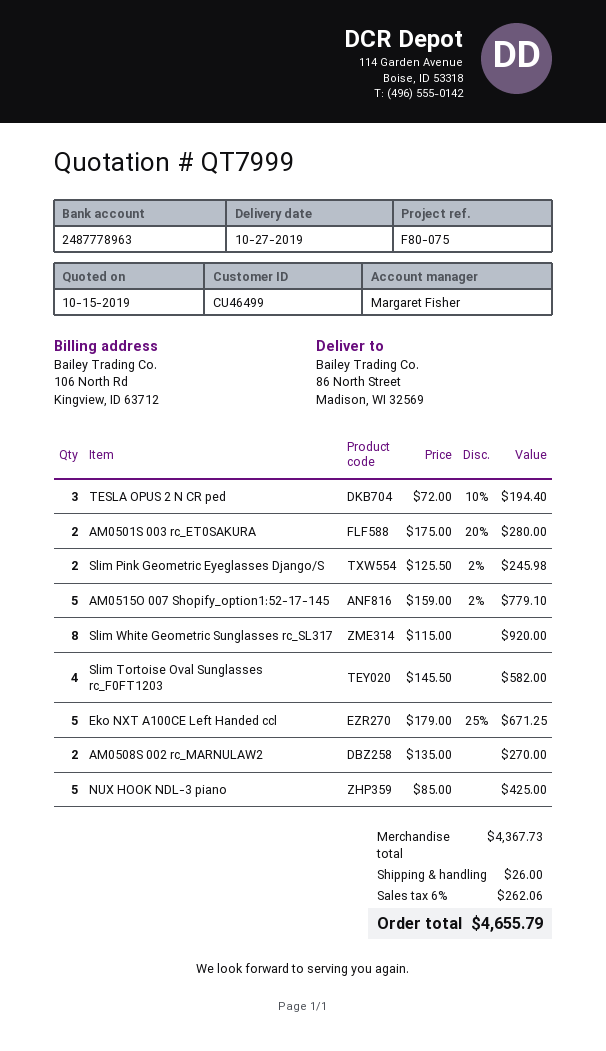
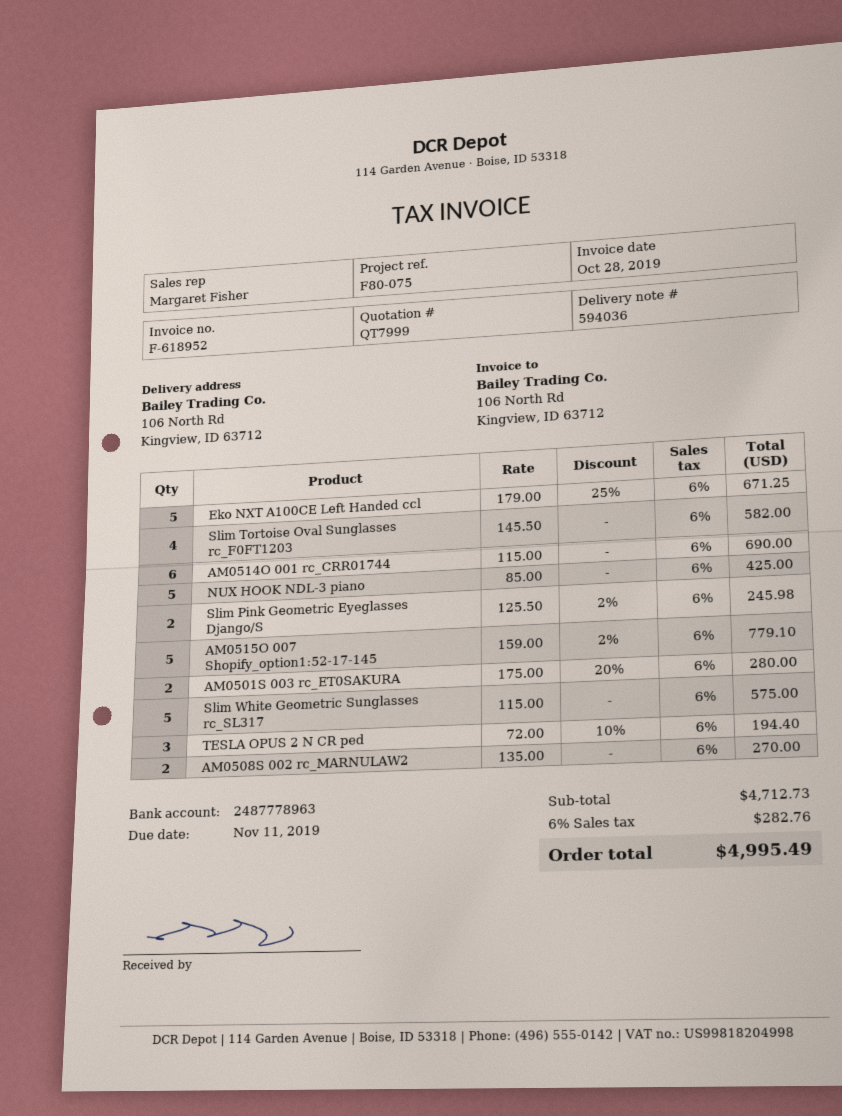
ship to: 86 North Street, Madison, WI 32569 -> 106 North Rd, Kingview, ID 63712
Slim White Geometric Sunglasses rc_SL317: 8 x 115.00 = 920.00 -> 5 x 115.00 = 575.00
AM0514O 001 rc_CRR01744: none -> 6 x 115.00 = 690.00
subtotal: 4367.73 -> 4712.73
shipping: 26.00 -> none
tax: 6% = 262.06 -> 6% = 282.76
total: 4655.79 -> 4995.49

